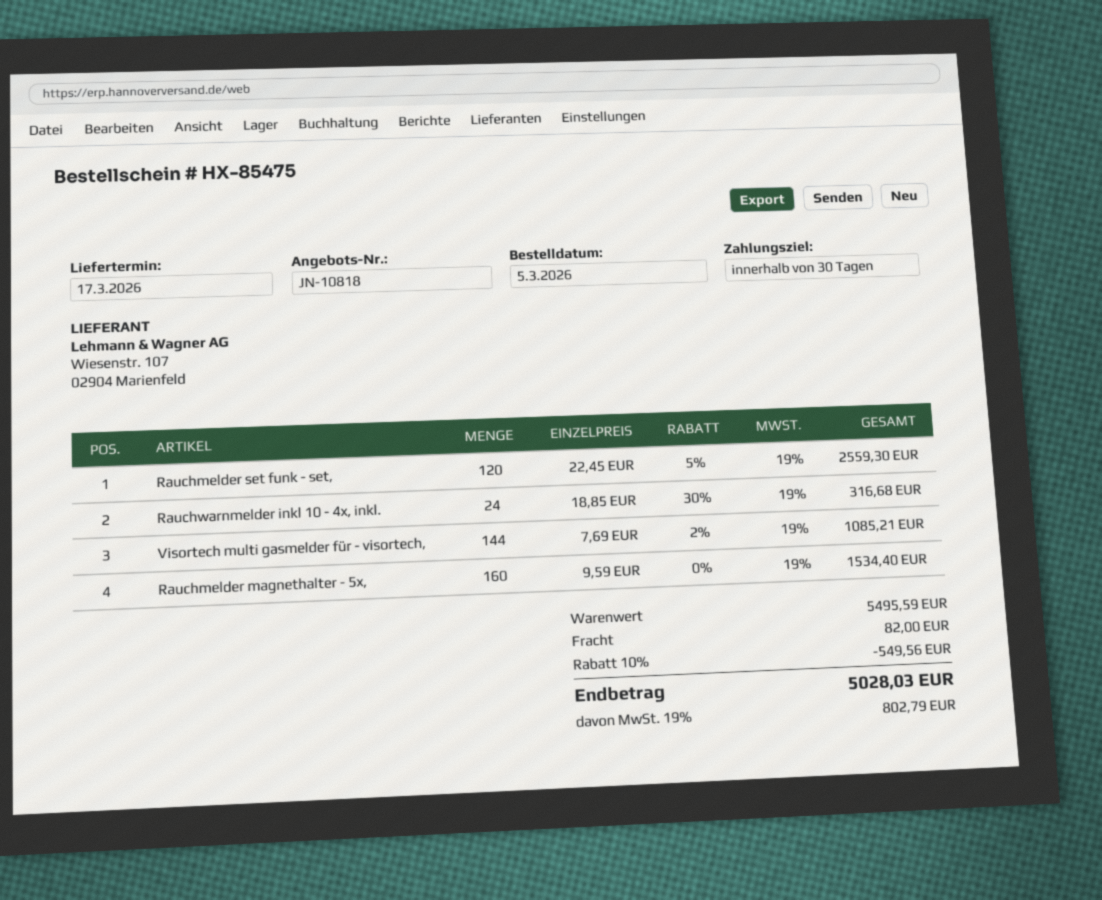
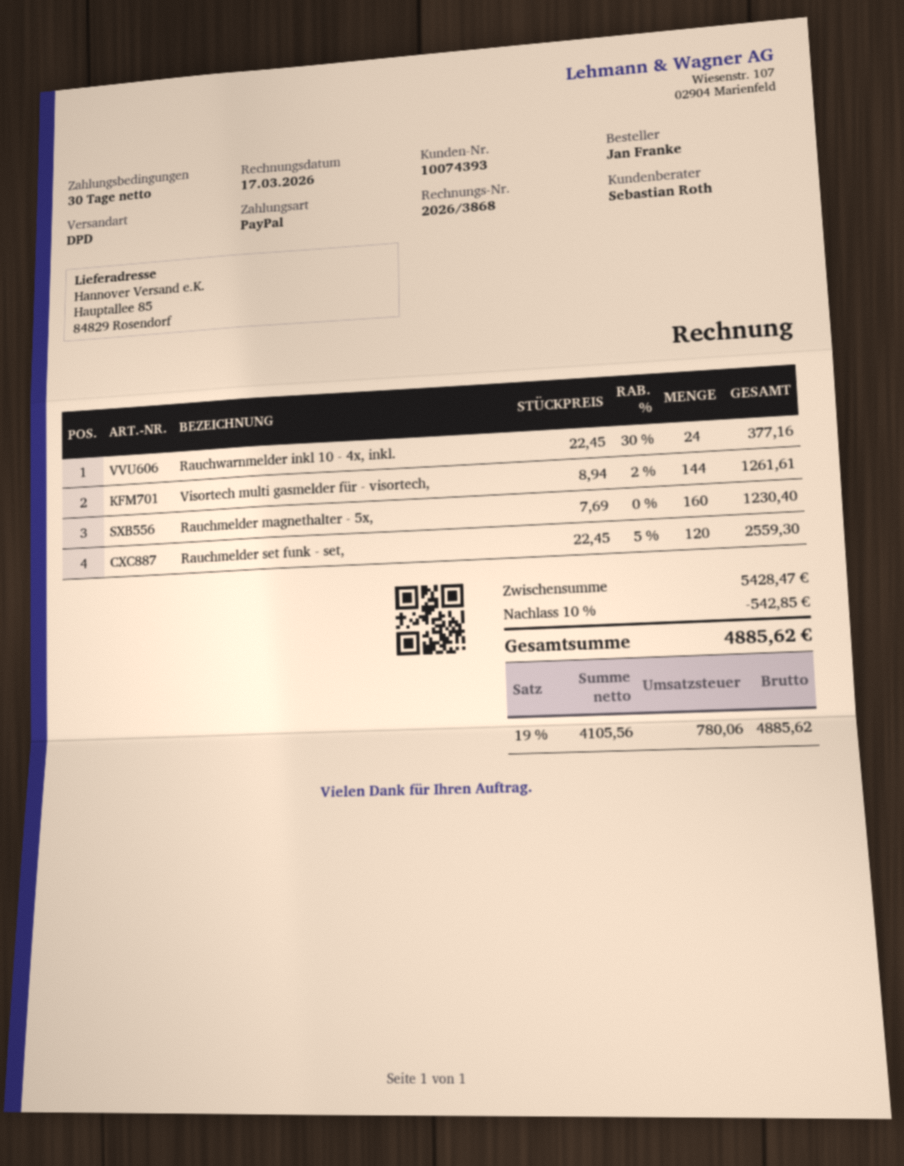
Rauchwarnmelder inkl 10 - 4x, inkl.: 24 x 18.85 - 30% = 316.68 -> 24 x 22.45 - 30% = 377.16
Visortech multi gasmelder für - visortech,: 144 x 7.69 - 2% = 1085.21 -> 144 x 8.94 - 2% = 1261.61
Rauchmelder magnethalter - 5x,: 160 x 9.59 = 1534.40 -> 160 x 7.69 = 1230.40
subtotal: 5495.59 -> 5428.47
discount: 10% = 549.56 -> 10% = 542.85
shipping: 82.00 -> none
tax: 19% = 802.79 -> 19% = 780.06
total: 5028.03 -> 4885.62

